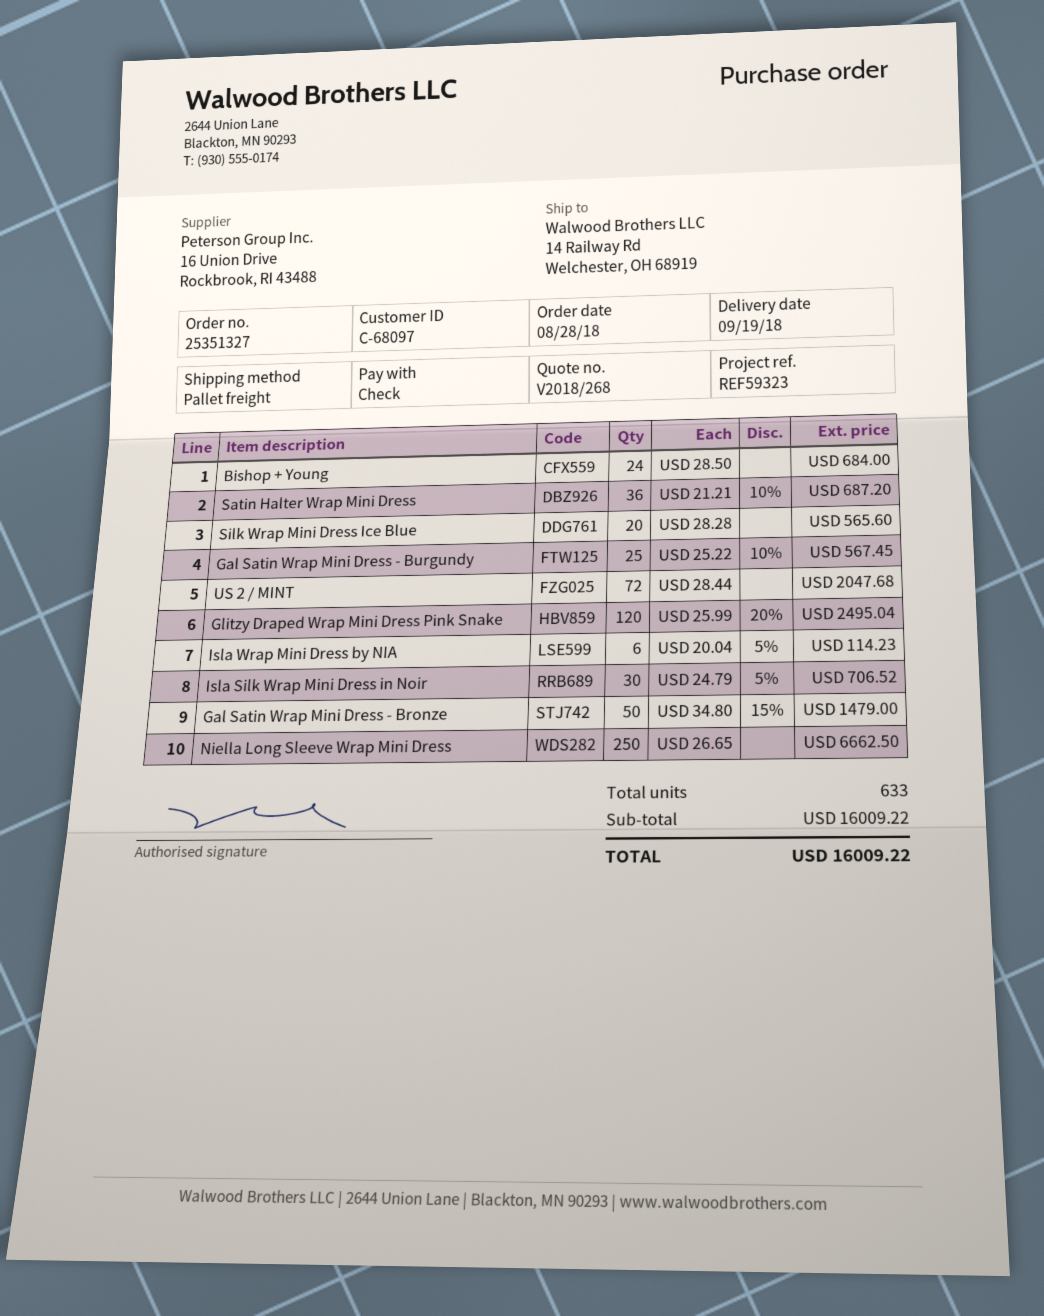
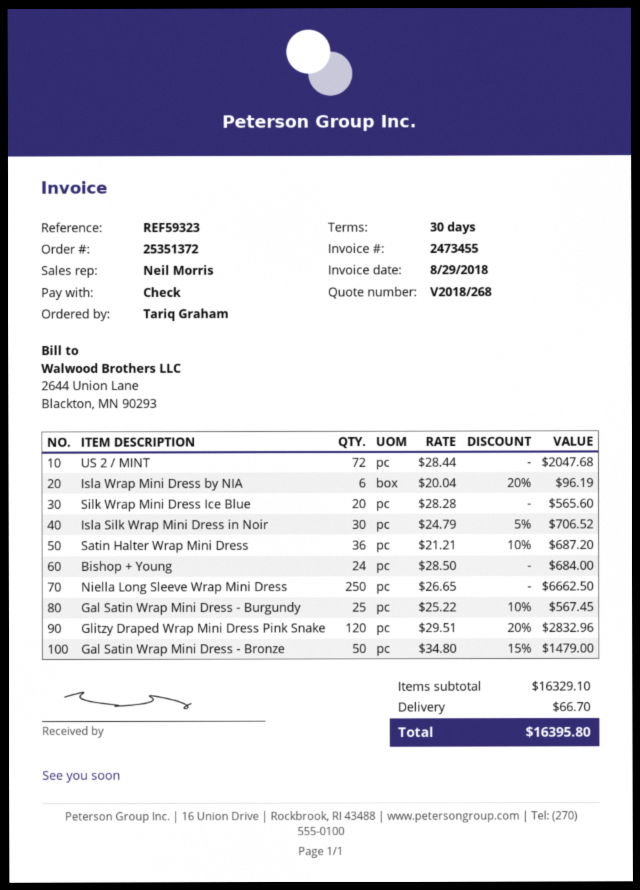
order number: 25351327 -> 25351372
Glitzy Draped Wrap Mini Dress Pink Snake: 120 x 25.99 - 20% = 2495.04 -> 120 x 29.51 - 20% = 2832.96
Isla Wrap Mini Dress by NIA: 6 x 20.04 - 5% = 114.23 -> 6 x 20.04 - 20% = 96.19
subtotal: 16009.22 -> 16329.10
shipping: none -> 66.70
total: 16009.22 -> 16395.80

